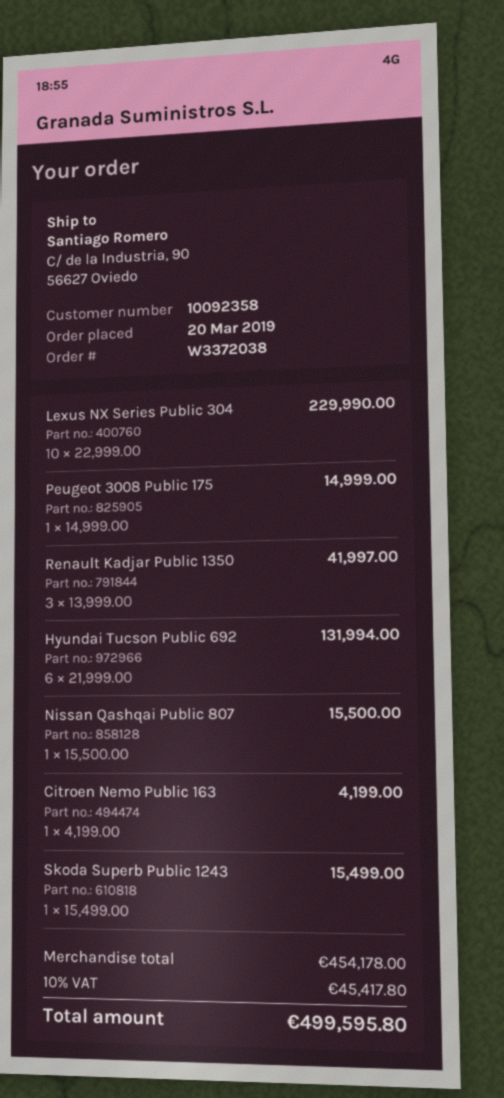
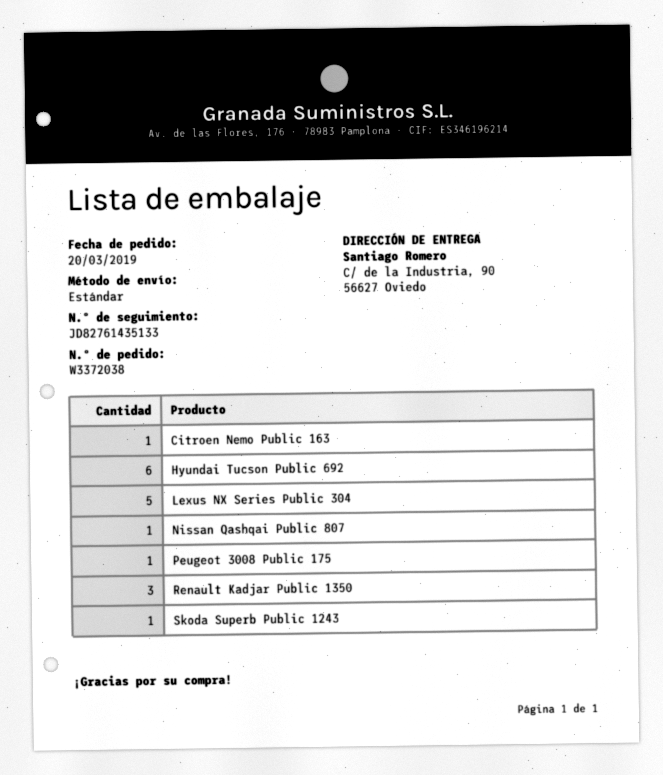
Lexus NX Series Public 304: 10 -> 5

